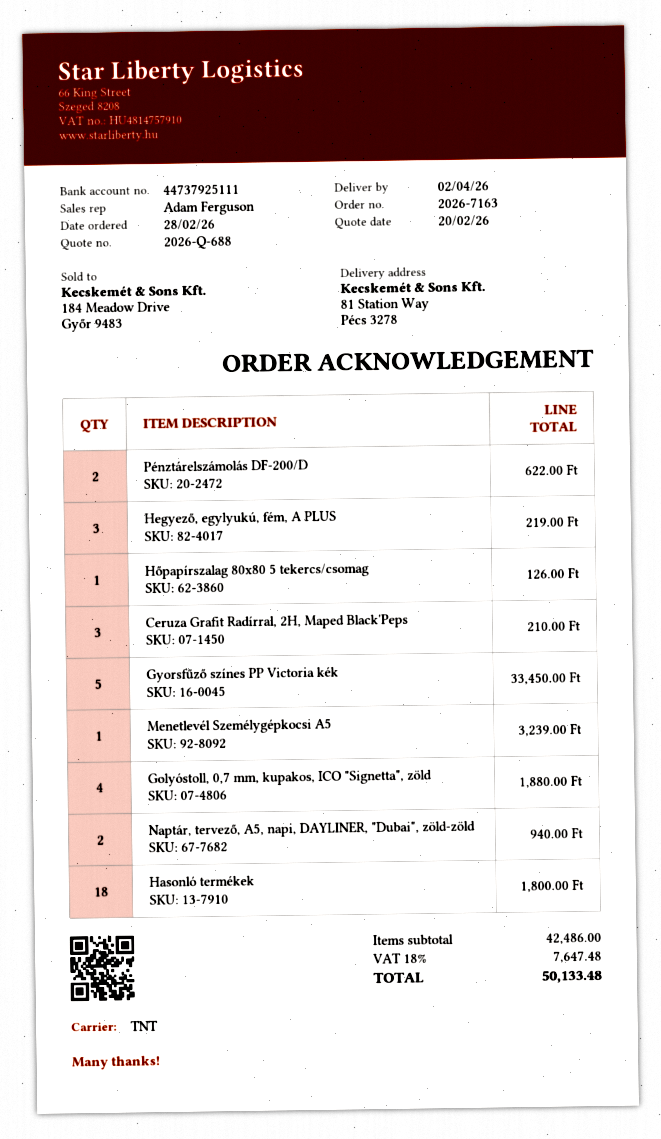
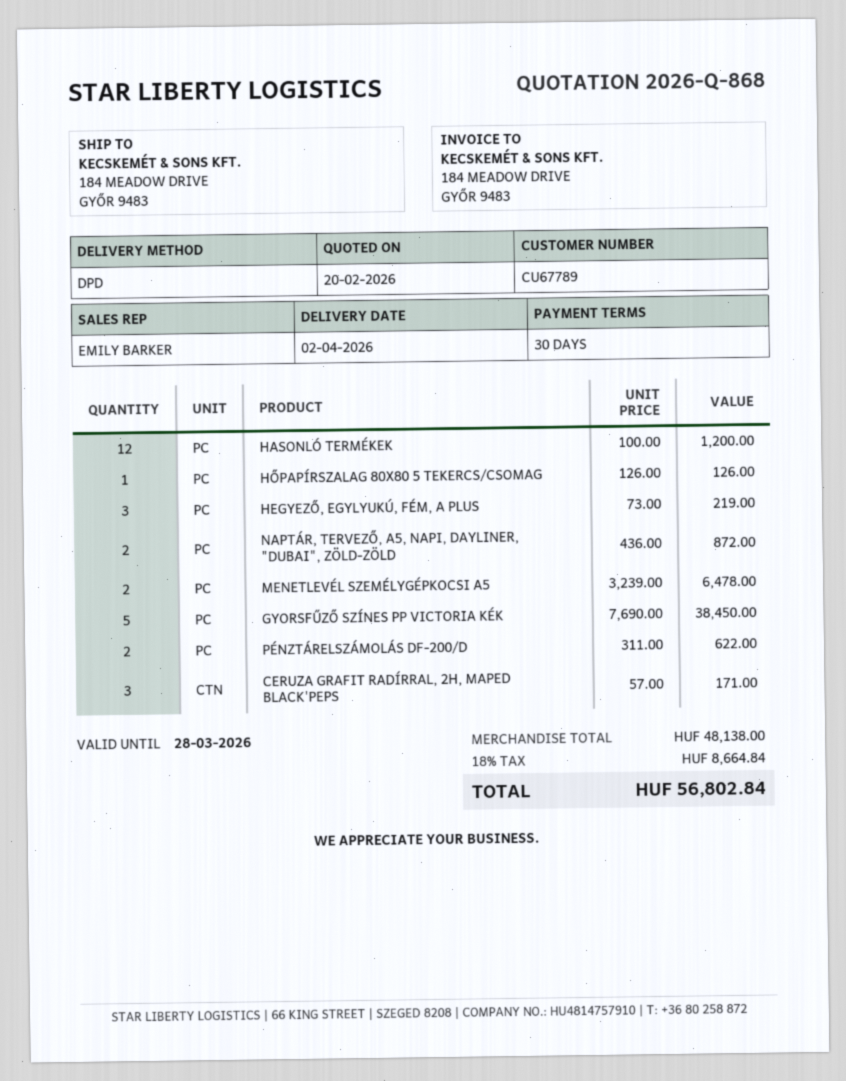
quote number: 2026-Q-688 -> 2026-Q-868
sales rep: Adam Ferguson -> EMILY BARKER
shipping method: TNT -> DPD
ship to: 81 Station Way, Pécs 3278 -> 184 MEADOW DRIVE, GYŐR 9483
Ceruza Grafit Radírral, 2H, Maped Black'Peps: 3 for 210.00 -> 3 for 171.00
Gyorsfűző színes PP Victoria kék: 5 for 33450.00 -> 5 for 38450.00
Menetlevél Személygépkocsi A5: 1 for 3239.00 -> 2 for 6478.00
Golyóstoll, 0,7 mm, kupakos, ICO "Signetta", zöld: 4 for 1880.00 -> none
Naptár, tervező, A5, napi, DAYLINER, "Dubai", zöld-zöld: 2 for 940.00 -> 2 for 872.00
Hasonló termékek: 18 for 1800.00 -> 12 for 1200.00
subtotal: 42486.00 -> 48138.00
tax: 18% = 7647.48 -> 18% = 8664.84
total: 50133.48 -> 56802.84

